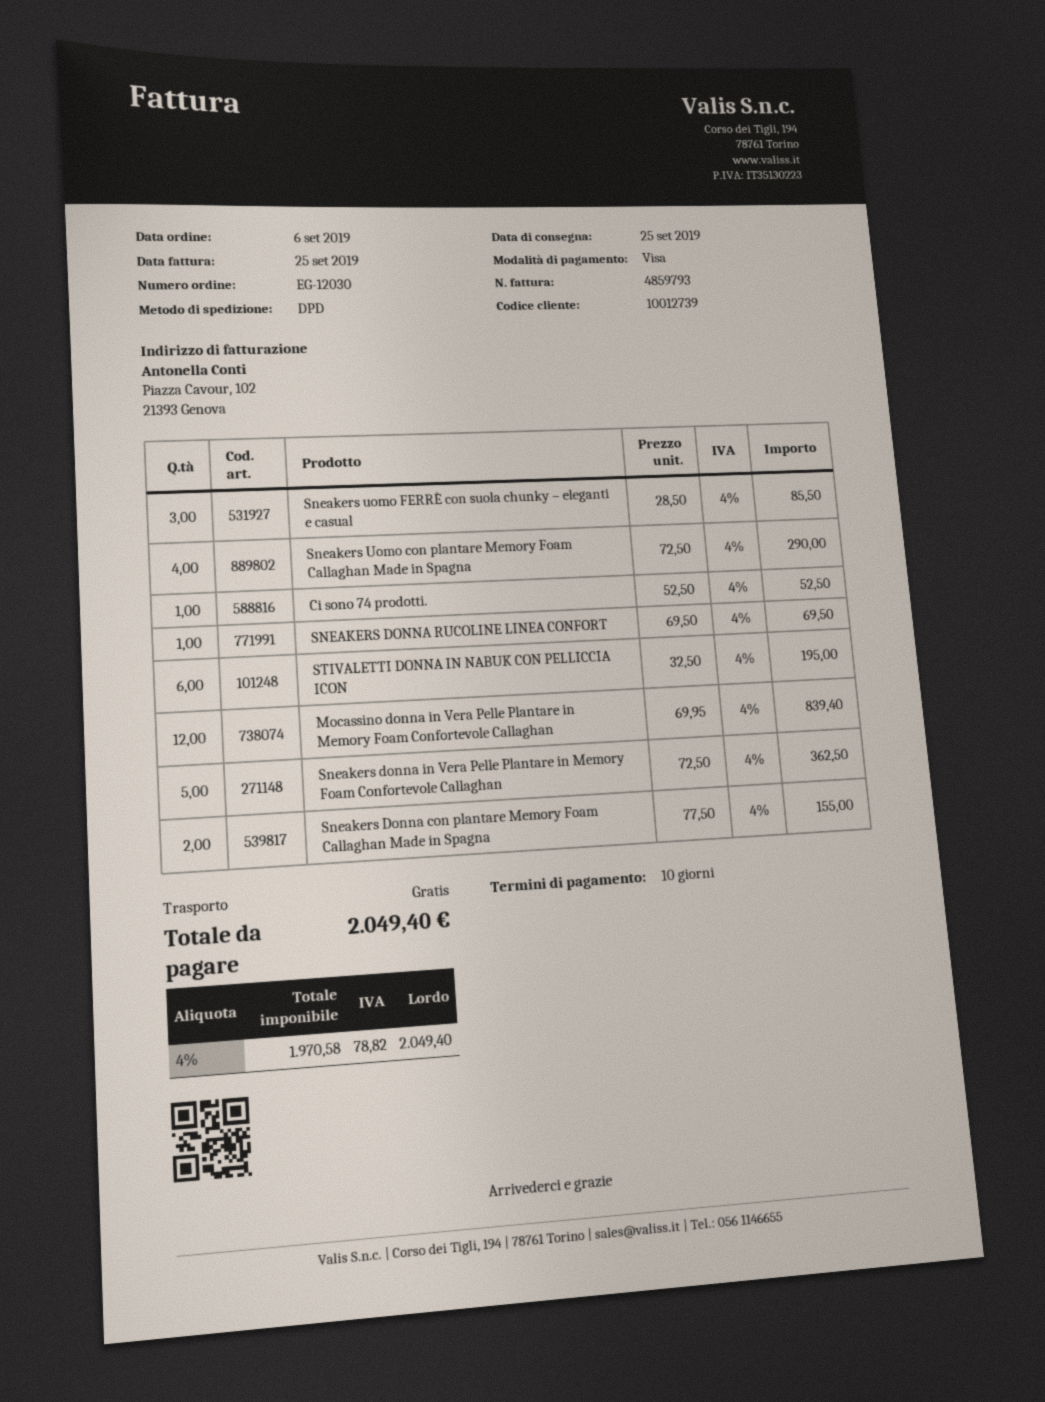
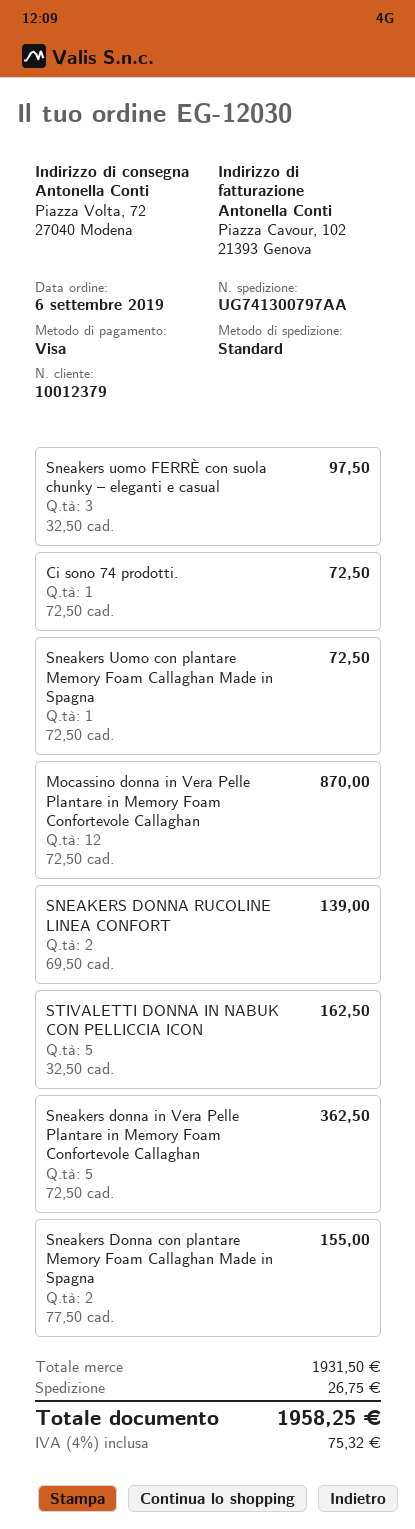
customer number: 10012739 -> 10012379
shipping method: DPD -> standard
Sneakers uomo FERRÈ con suola chunky – eleganti e casual: 3 x 28.50 = 85.50 -> 3 x 32.50 = 97.50
Sneakers Uomo con plantare Memory Foam Callaghan Made in Spagna: 4 x 72.50 = 290.00 -> 1 x 72.50 = 72.50
Ci sono 74 prodotti.: 1 x 52.50 = 52.50 -> 1 x 72.50 = 72.50
SNEAKERS DONNA RUCOLINE LINEA CONFORT: 1 x 69.50 = 69.50 -> 2 x 69.50 = 139.00
STIVALETTI DONNA IN NABUK CON PELLICCIA ICON: 6 x 32.50 = 195.00 -> 5 x 32.50 = 162.50
Mocassino donna in Vera Pelle Plantare in Memory Foam Confortevole Callaghan: 12 x 69.95 = 839.40 -> 12 x 72.50 = 870.00
shipping: 0.00 -> 26.75
tax: 4% = 78.82 -> 4% = 75.32
total: 2049.40 -> 1958.25

